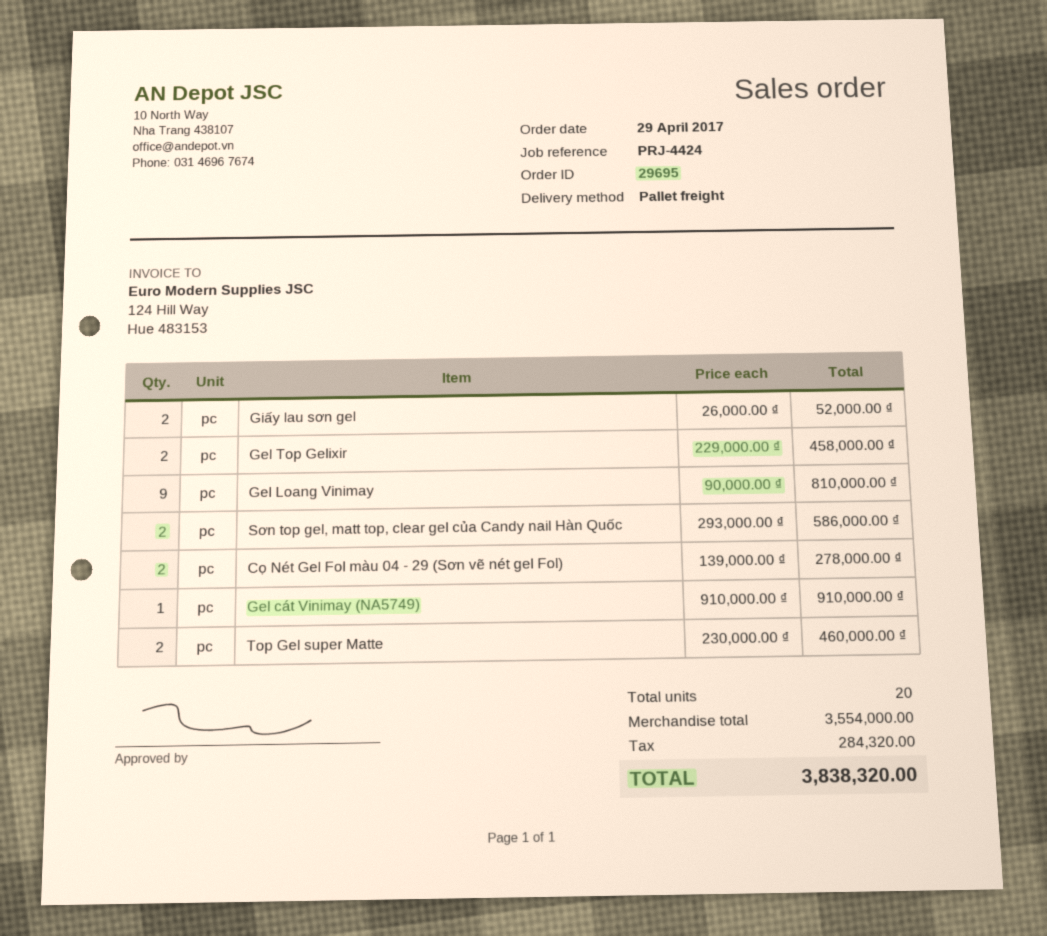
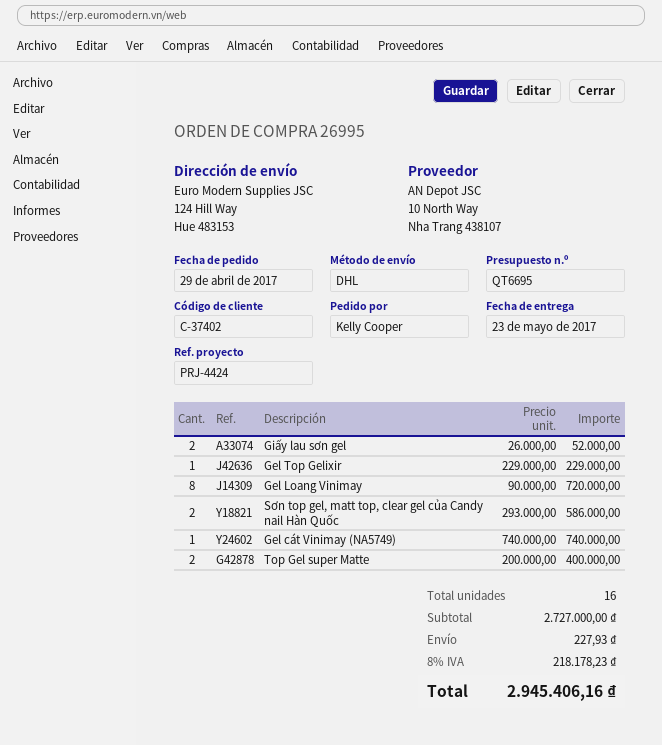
order number: 29695 -> 26995
shipping method: pallet freight -> DHL
Gel Top Gelixir: 2 x 229000.00 = 458000.00 -> 1 x 229000.00 = 229000.00
Gel Loang Vinimay: 9 x 90000.00 = 810000.00 -> 8 x 90000.00 = 720000.00
Cọ Nét Gel Fol màu 04 - 29 (Sơn vẽ nét gel Fol): 2 x 139000.00 = 278000.00 -> none
Gel cát Vinimay (NA5749): 1 x 910000.00 = 910000.00 -> 1 x 740000.00 = 740000.00
Top Gel super Matte: 2 x 230000.00 = 460000.00 -> 2 x 200000.00 = 400000.00
total quantity: 20 -> 16
subtotal: 3554000.00 -> 2727000.00
shipping: none -> 227.93
tax: 284320.00 -> 218178.23
total: 3838320.00 -> 2945406.16

